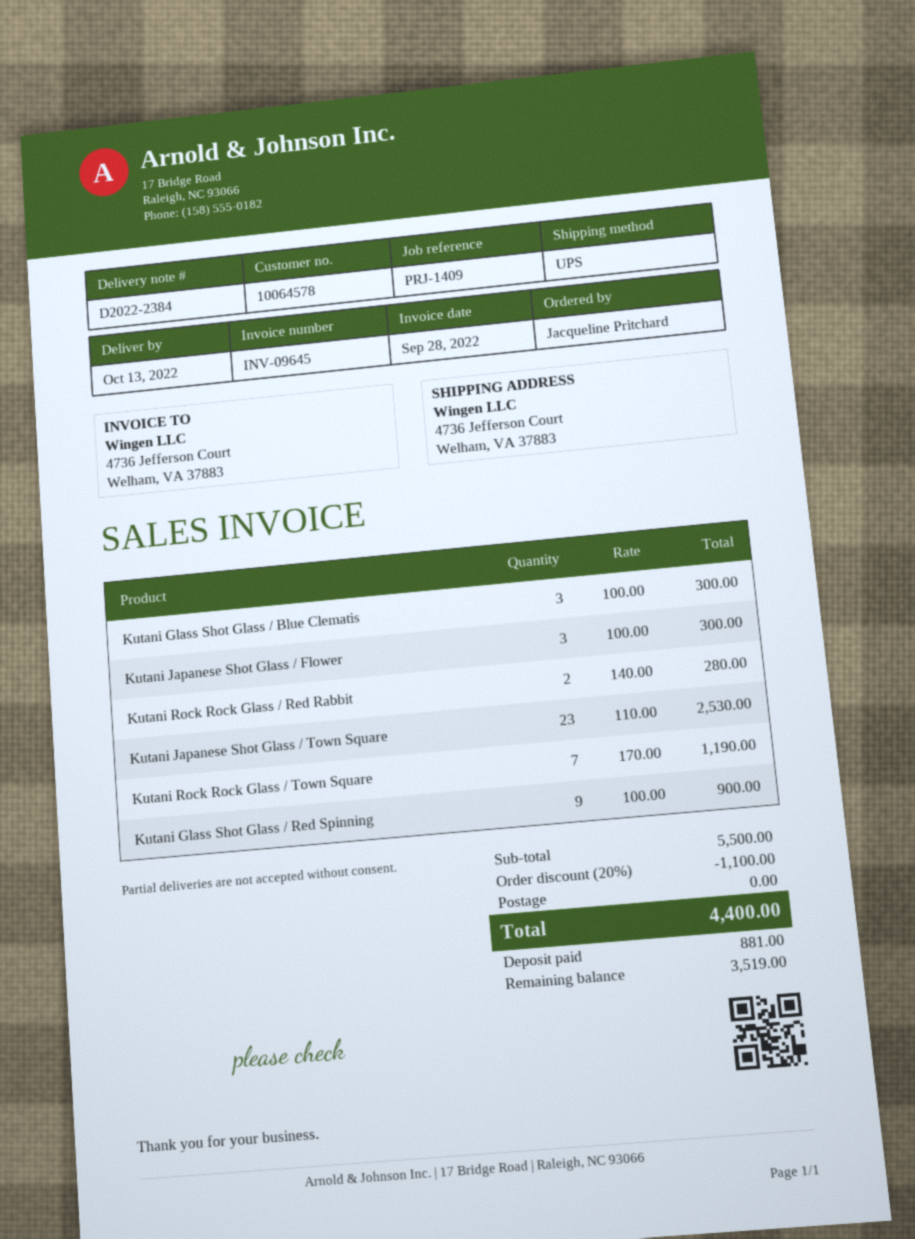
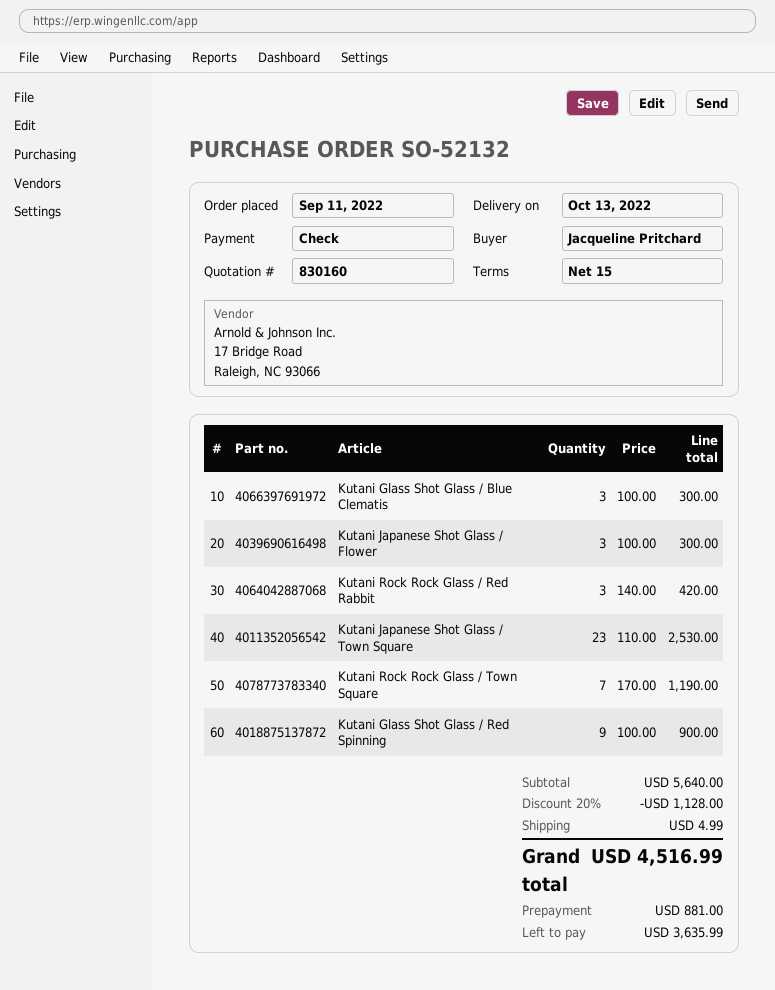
Kutani Rock Rock Glass / Red Rabbit: 2 x 140.00 = 280.00 -> 3 x 140.00 = 420.00
subtotal: 5500.00 -> 5640.00
discount: 20% = 1100.00 -> 20% = 1128.00
shipping: 0.00 -> 4.99
total: 4400.00 -> 4516.99
balance: 3519.00 -> 3635.99

